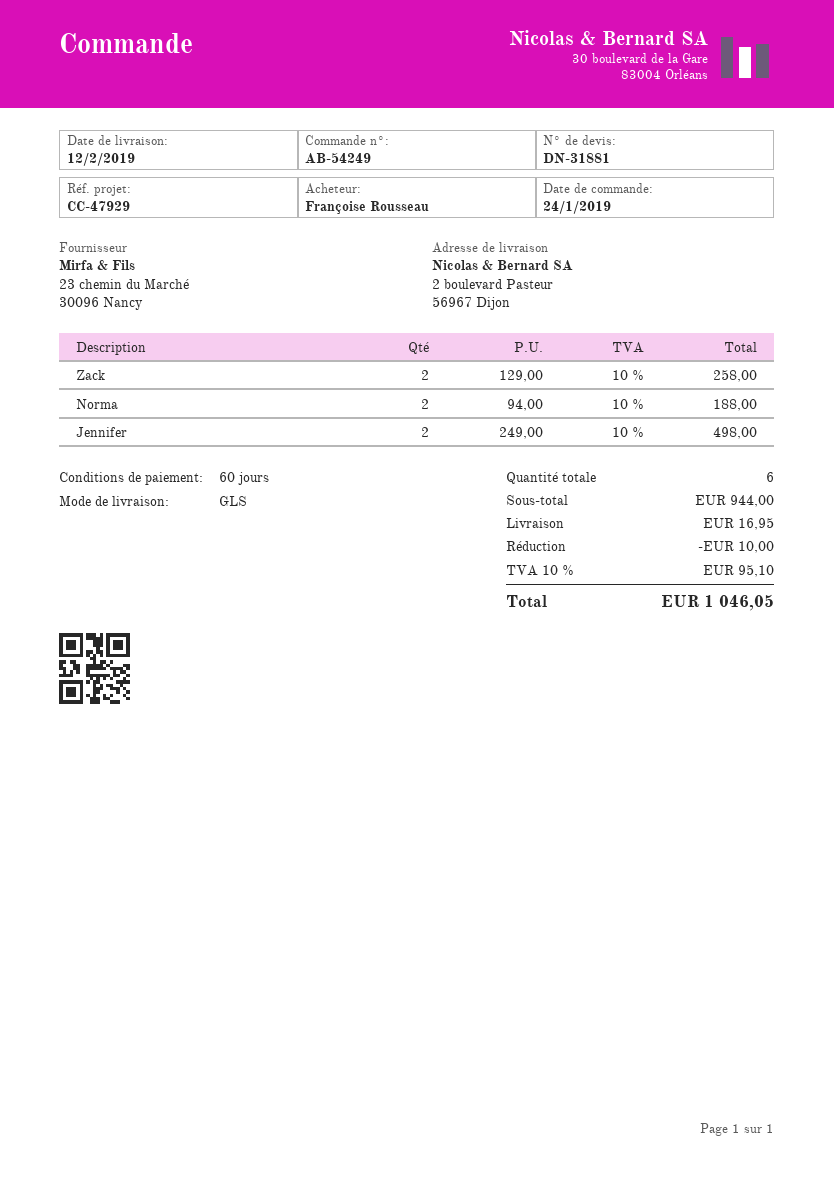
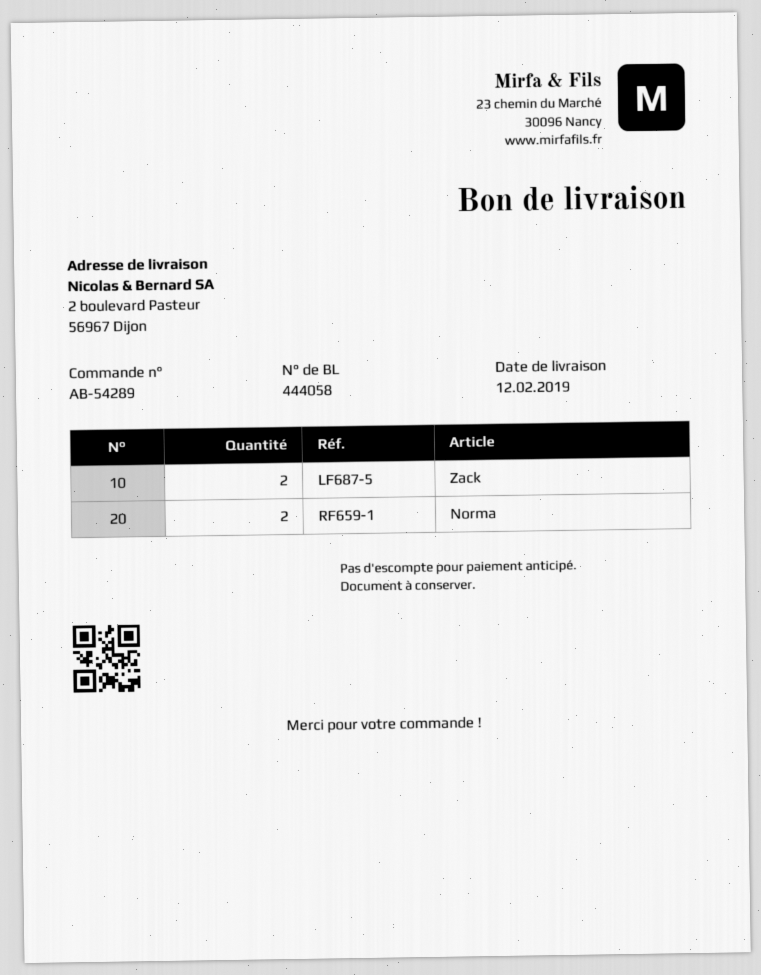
order number: AB-54249 -> AB-54289
Jennifer: 2 -> none

